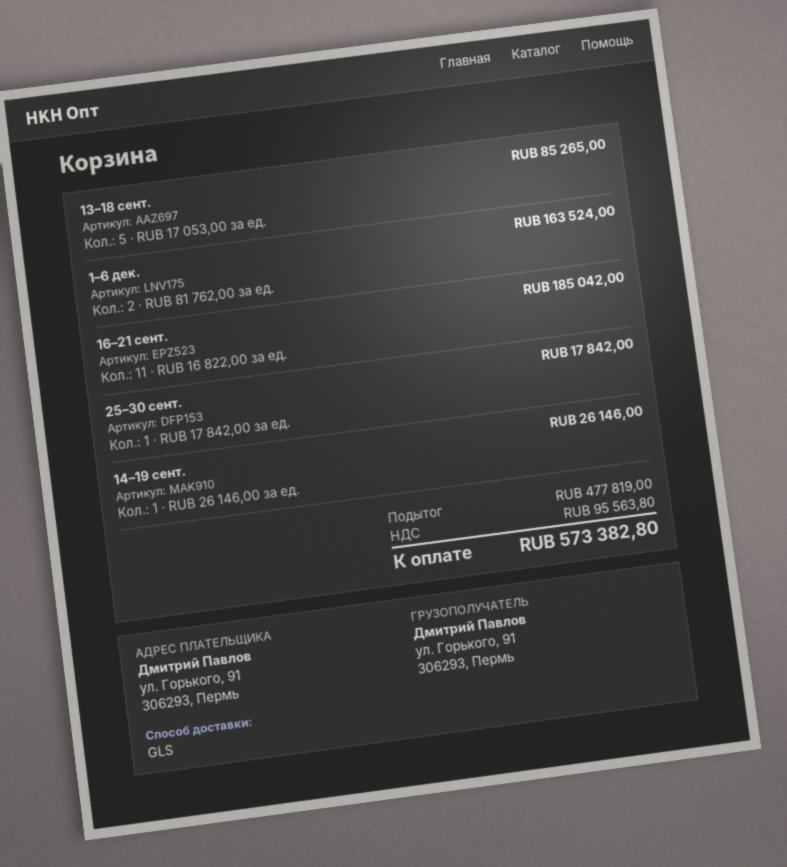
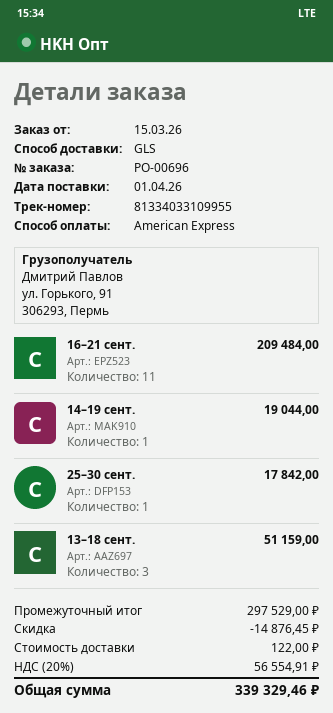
13–18 сент.: 5 for 85265.00 -> 3 for 51159.00
1–6 дек.: 2 for 163524.00 -> none
16–21 сент.: 11 for 185042.00 -> 11 for 209484.00
14–19 сент.: 1 for 26146.00 -> 1 for 19044.00
subtotal: 477819.00 -> 297529.00
discount: none -> 14876.45
shipping: none -> 122.00
tax: 95563.80 -> 56554.91
total: 573382.80 -> 339329.46

